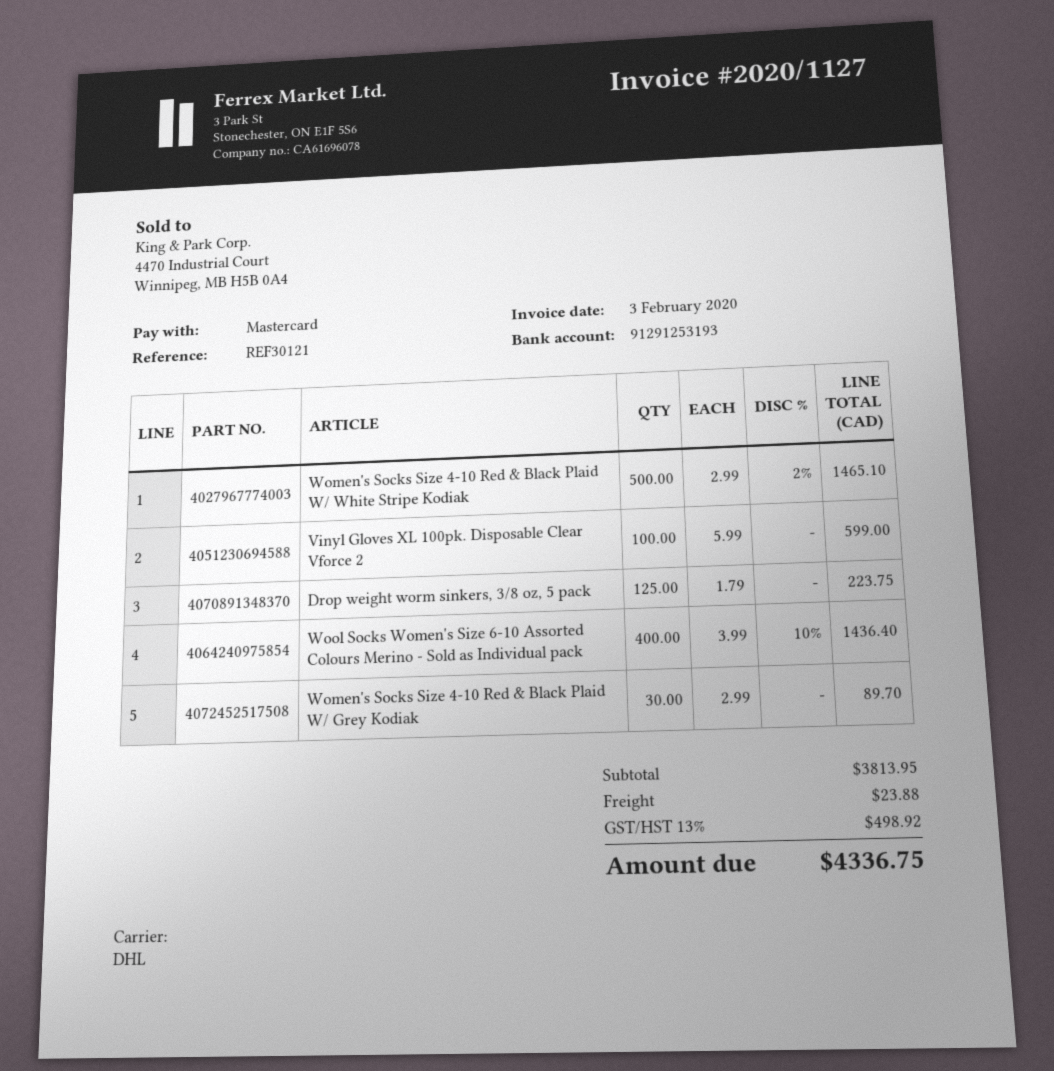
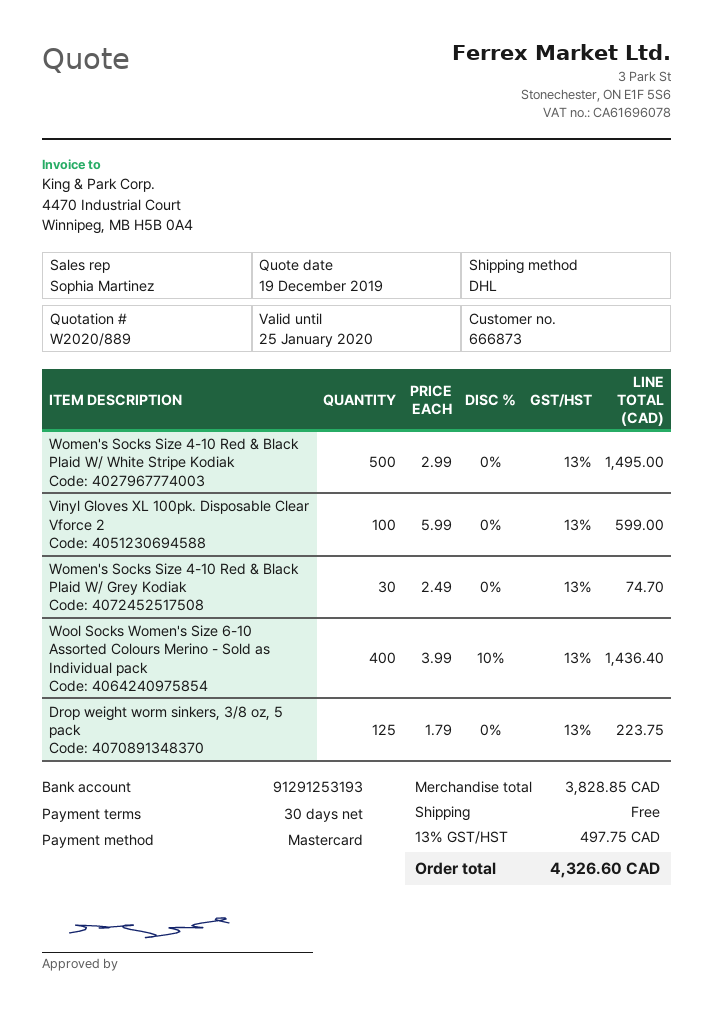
Women's Socks Size 4-10 Red & Black Plaid W/ White Stripe Kodiak: 500 x 2.99 - 2% = 1465.10 -> 500 x 2.99 = 1495.00
Women's Socks Size 4-10 Red & Black Plaid W/ Grey Kodiak: 30 x 2.99 = 89.70 -> 30 x 2.49 = 74.70
subtotal: 3813.95 -> 3828.85
shipping: 23.88 -> 0.00
tax: 13% = 498.92 -> 13% = 497.75
total: 4336.75 -> 4326.60

